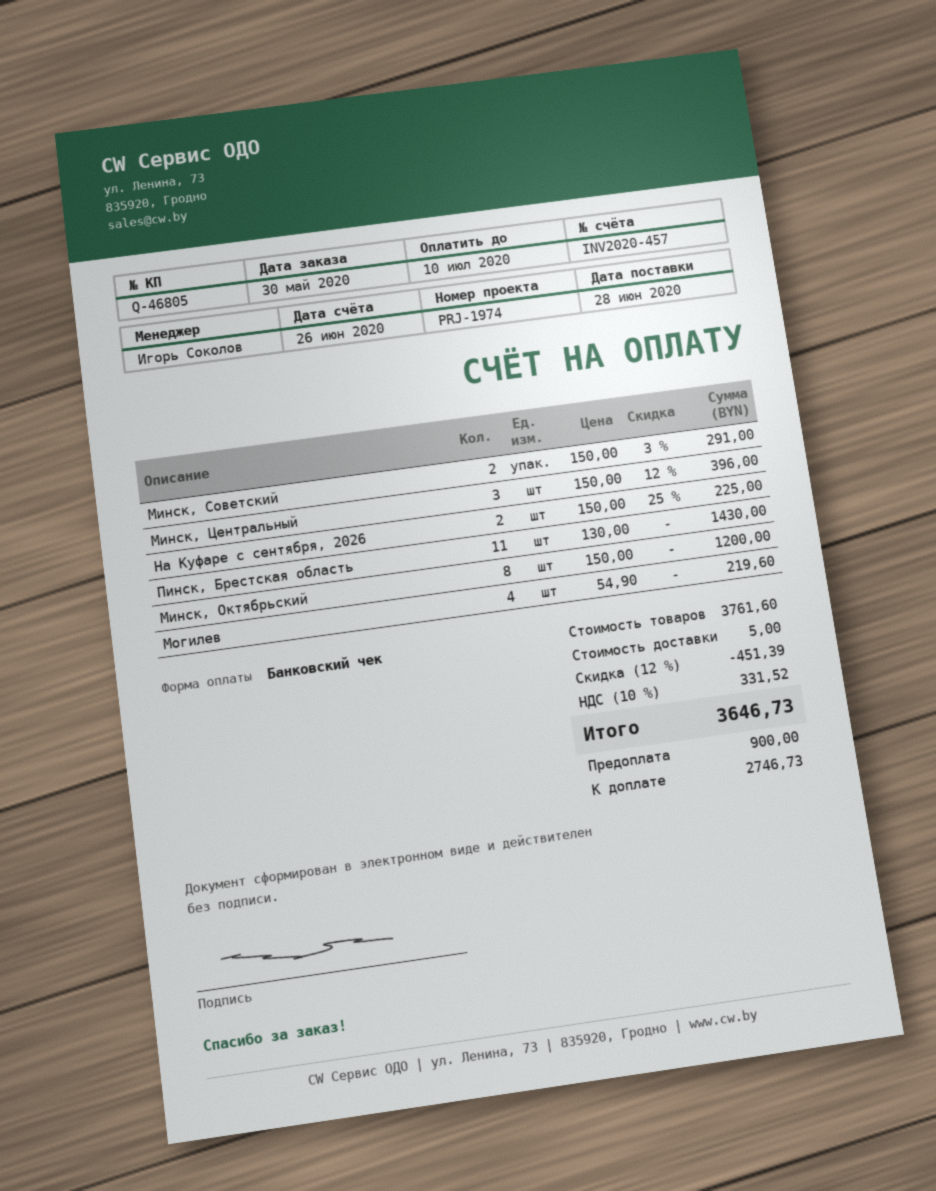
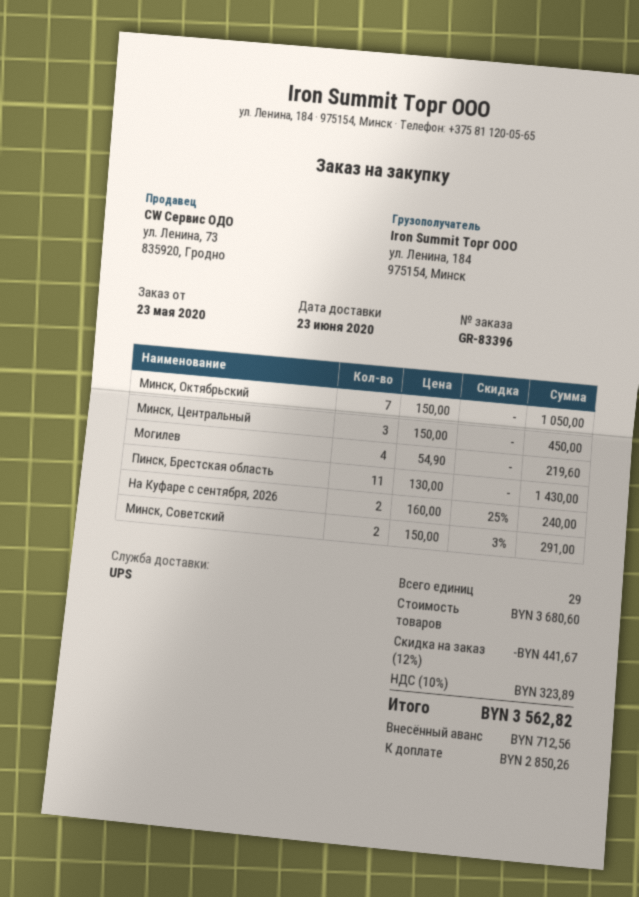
order date: 2020-05-30 -> 2020-05-23
delivery date: 2020-06-28 -> 2020-06-23
Минск, Центральный: 3 x 150.00 - 12% = 396.00 -> 3 x 150.00 = 450.00
На Куфаре с сентября, 2026: 2 x 150.00 - 25% = 225.00 -> 2 x 160.00 - 25% = 240.00
Минск, Октябрьский: 8 x 150.00 = 1200.00 -> 7 x 150.00 = 1050.00
subtotal: 3761.60 -> 3680.60
discount: 12% = 451.39 -> 12% = 441.67
shipping: 5.00 -> none
tax: 10% = 331.52 -> 10% = 323.89
total: 3646.73 -> 3562.82
deposit: 900.00 -> 712.56
balance: 2746.73 -> 2850.26

